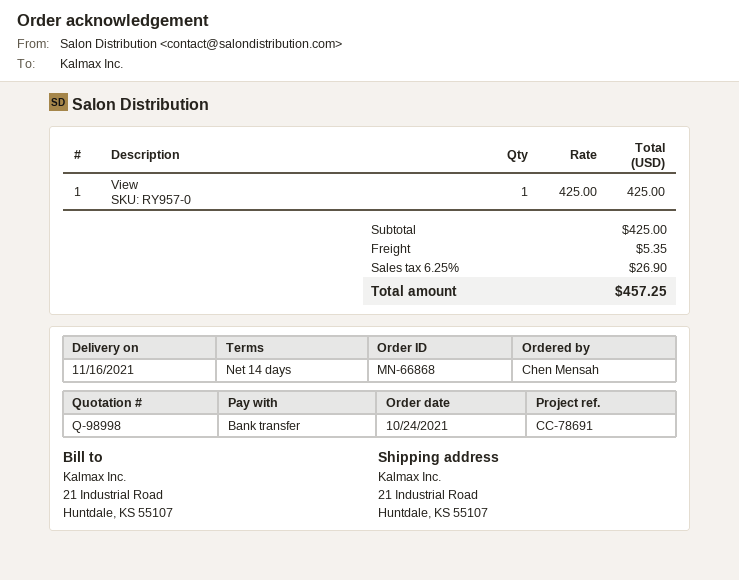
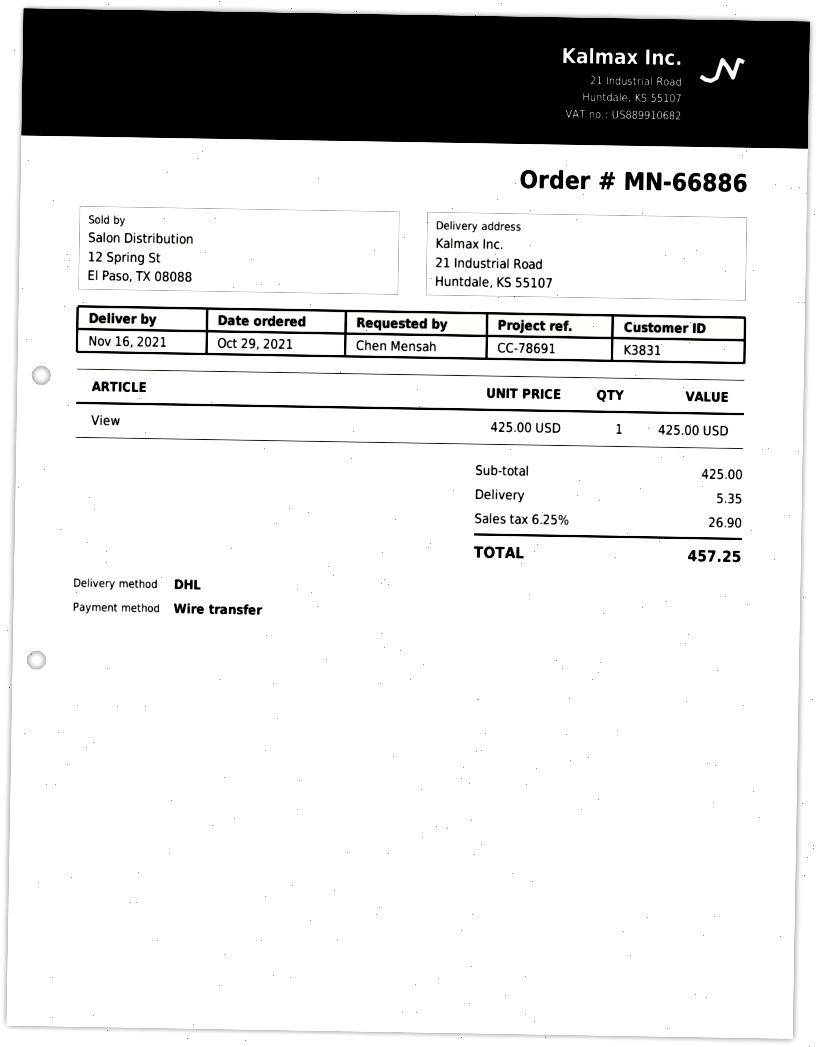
order number: MN-66868 -> MN-66886
order date: 2021-10-24 -> 2021-10-29

